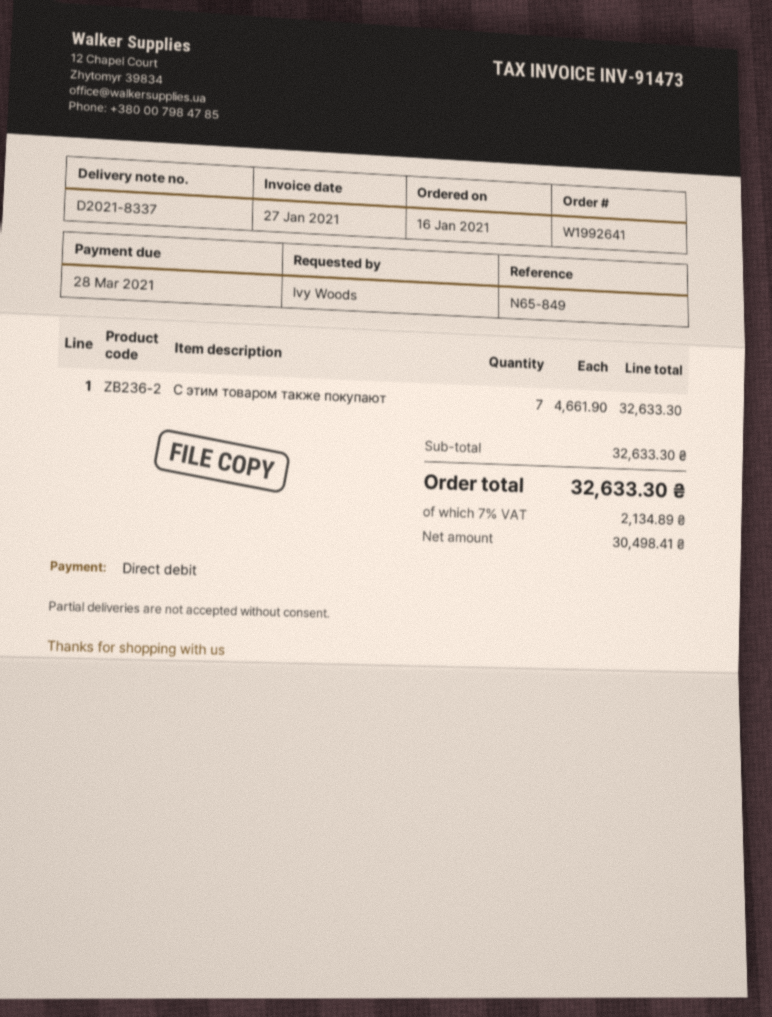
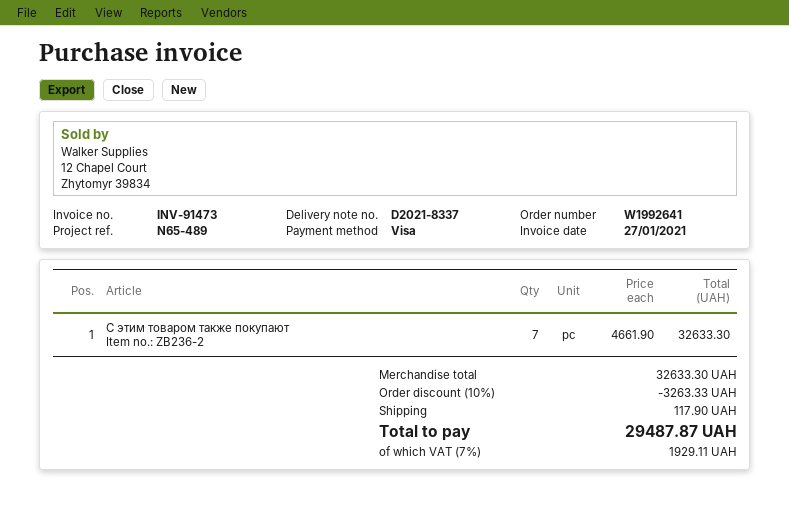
reference: N65-849 -> N65-489
payment method: direct debit -> Visa
discount: none -> 10% = 3263.33
shipping: none -> 117.90
tax: 7% = 2134.89 -> 7% = 1929.11
total: 32633.30 -> 29487.87

